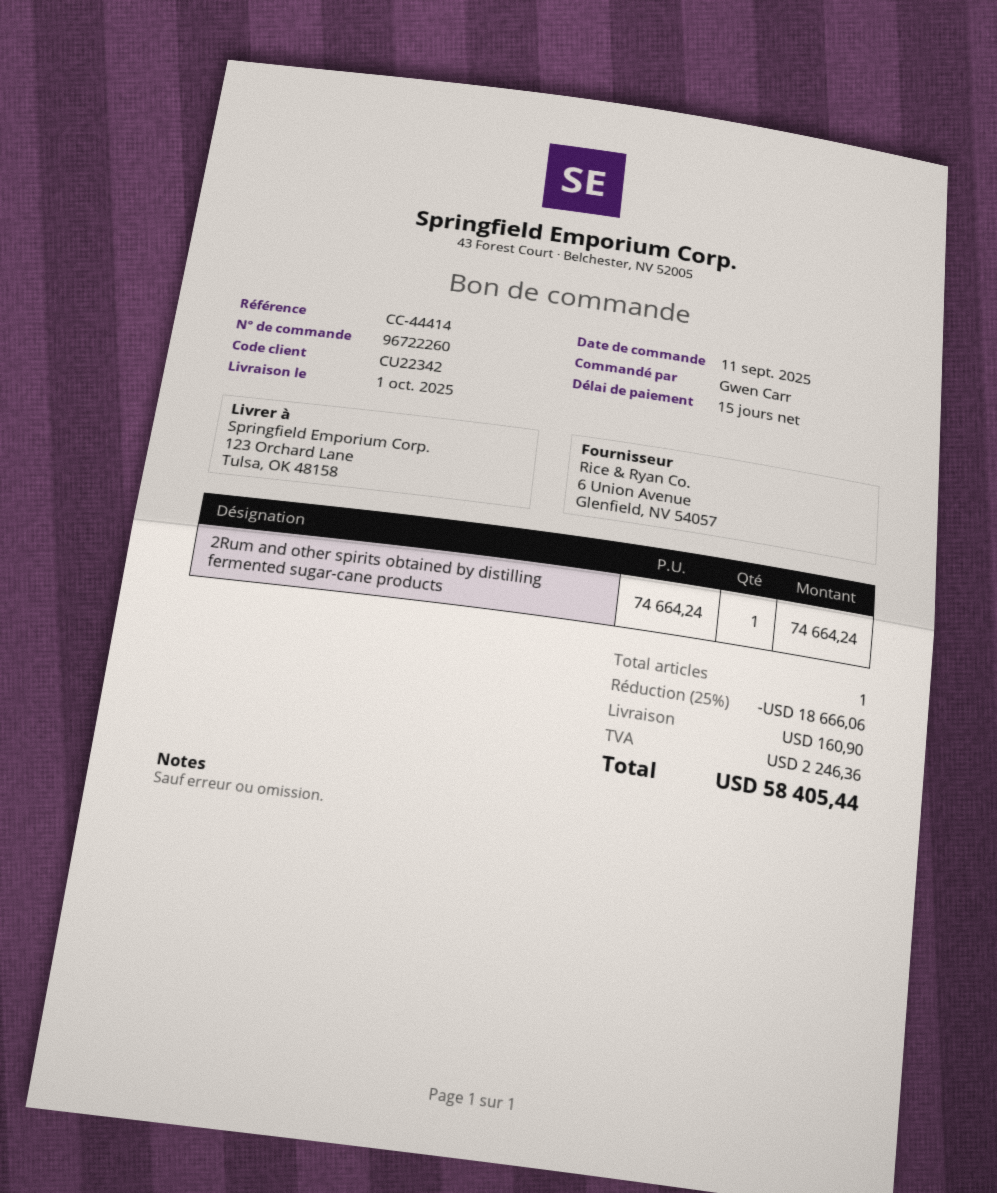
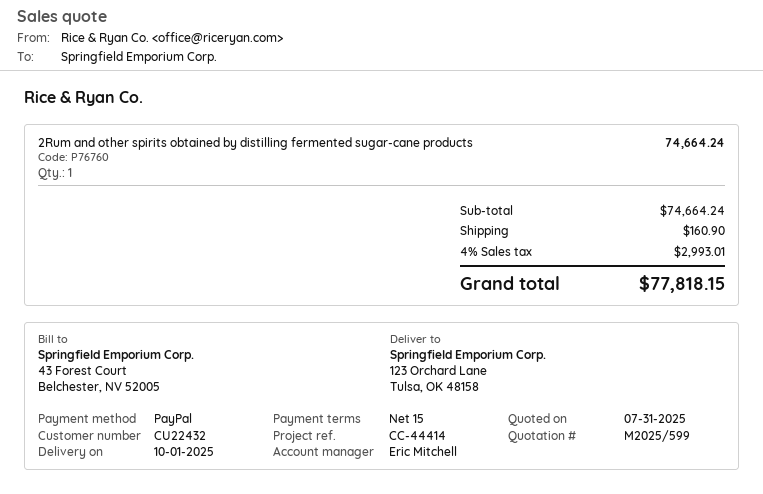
customer number: CU22342 -> CU22432
discount: 25% = 18666.06 -> none
tax: 2246.36 -> 2993.01
total: 58405.44 -> 77818.15

